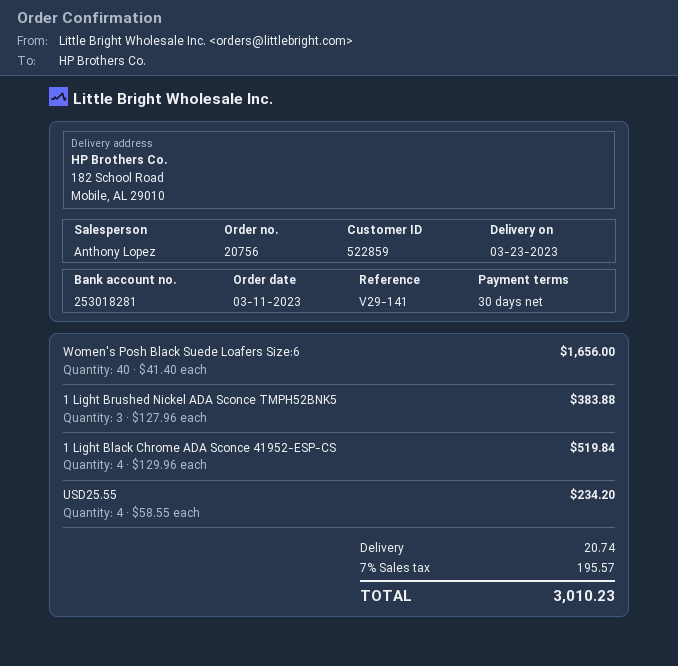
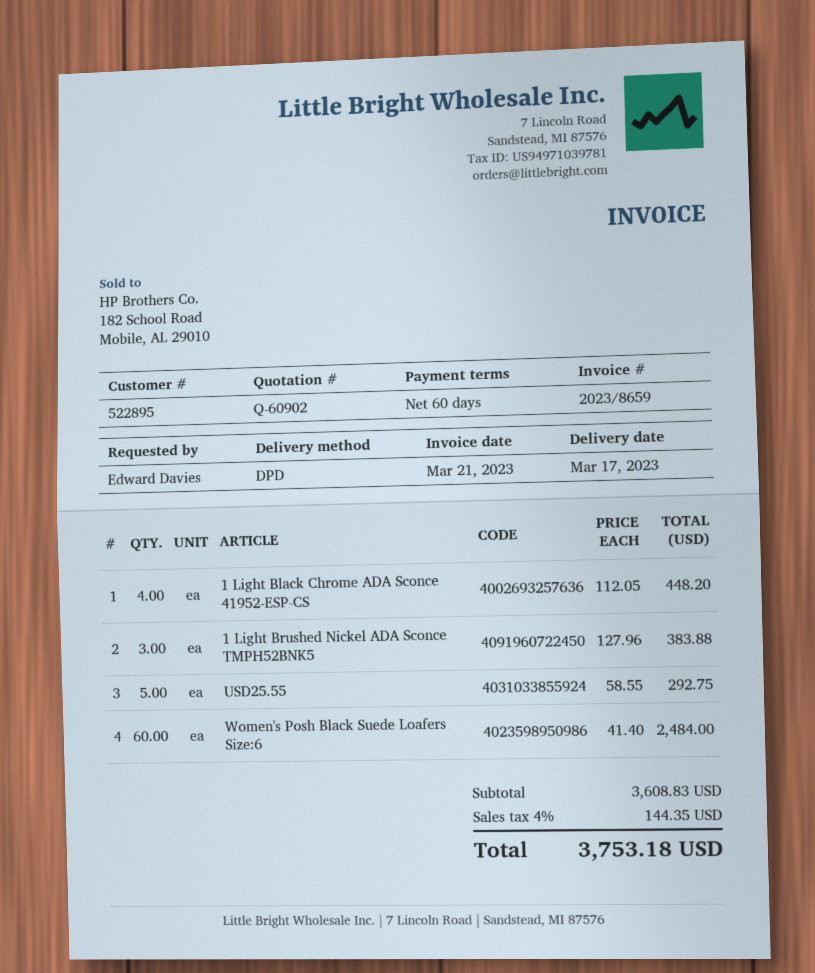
delivery date: 2023-03-23 -> 2023-03-17
payment terms: 30 days -> 60 days
customer number: 522859 -> 522895
Women's Posh Black Suede Loafers Size:6: 40 x 41.40 = 1656.00 -> 60 x 41.40 = 2484.00
1 Light Black Chrome ADA Sconce 41952-ESP-CS: 4 x 129.96 = 519.84 -> 4 x 112.05 = 448.20
USD25.55: 4 x 58.55 = 234.20 -> 5 x 58.55 = 292.75
shipping: 20.74 -> none
tax: 7% = 195.57 -> 4% = 144.35
total: 3010.23 -> 3753.18

